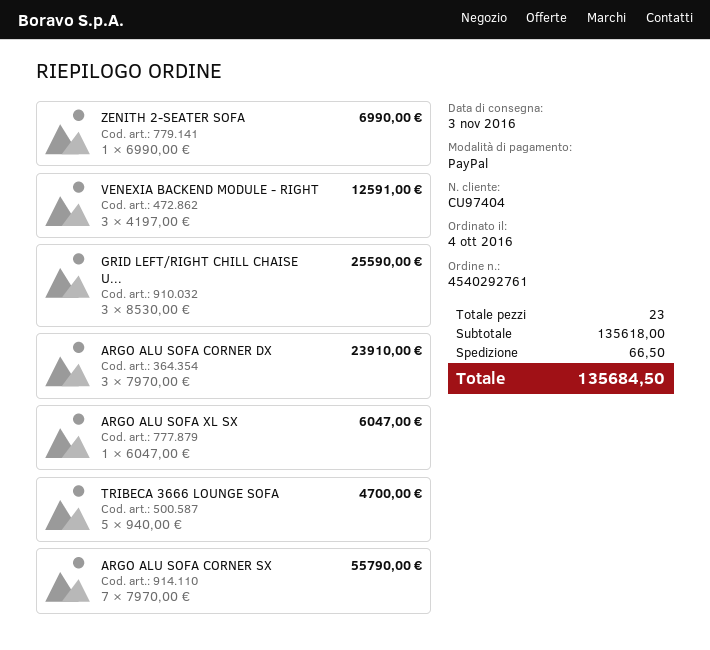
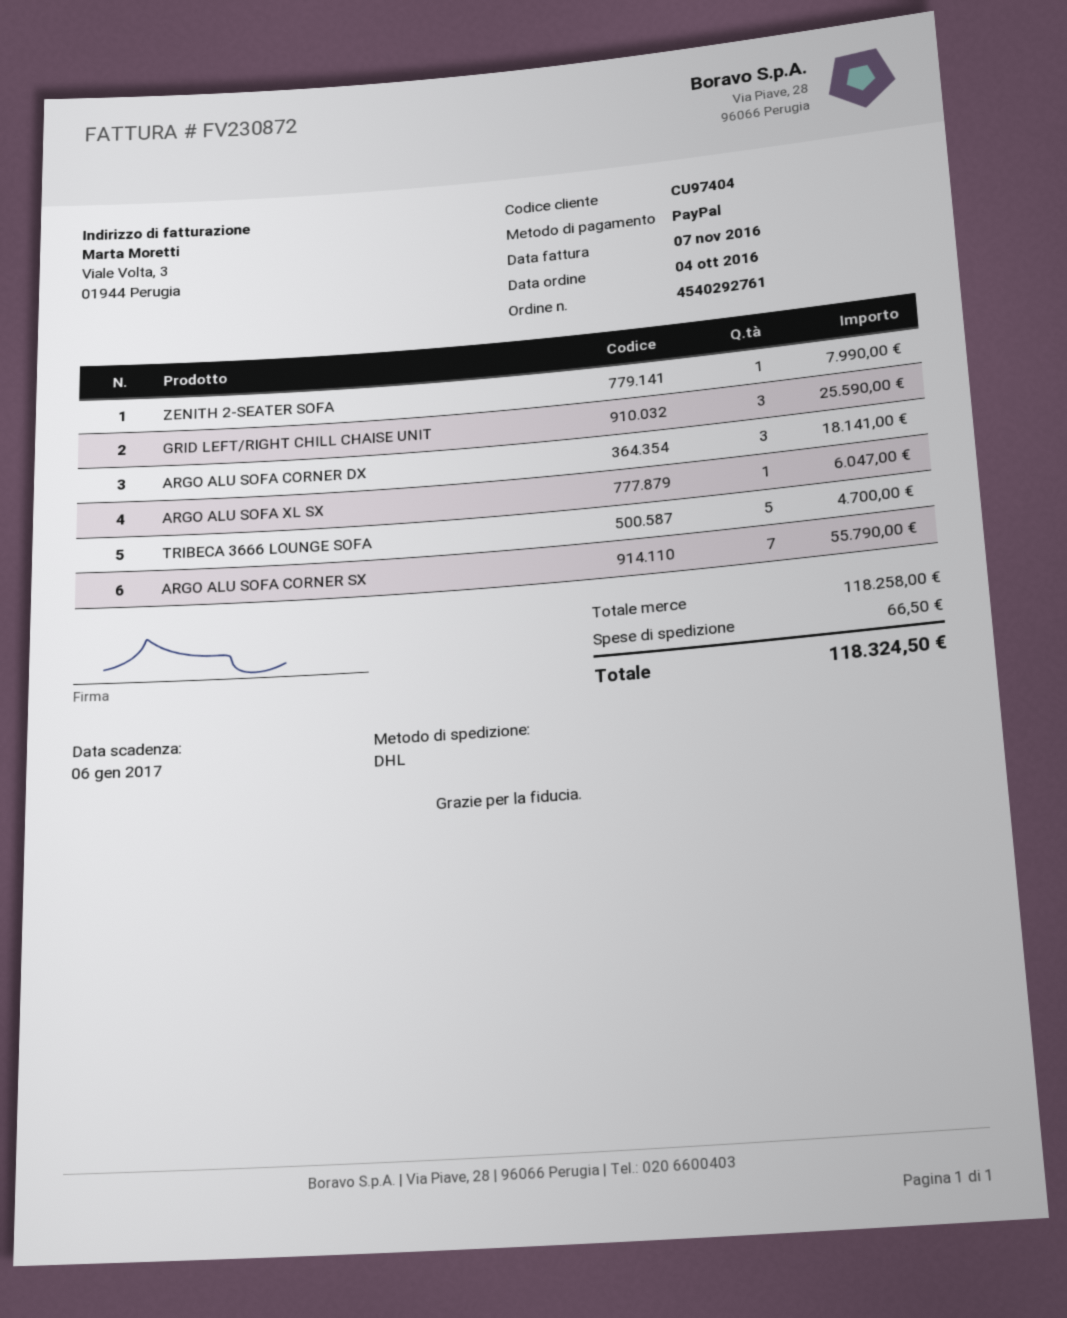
ZENITH 2-SEATER SOFA: 1 for 6990.00 -> 1 for 7990.00
VENEXIA BACKEND MODULE - RIGHT: 3 for 12591.00 -> none
ARGO ALU SOFA CORNER DX: 3 for 23910.00 -> 3 for 18141.00
subtotal: 135618.00 -> 118258.00
total: 135684.50 -> 118324.50

